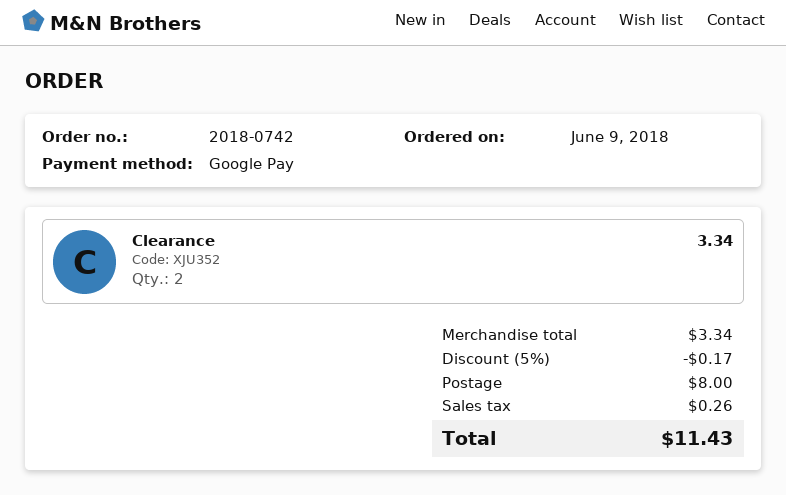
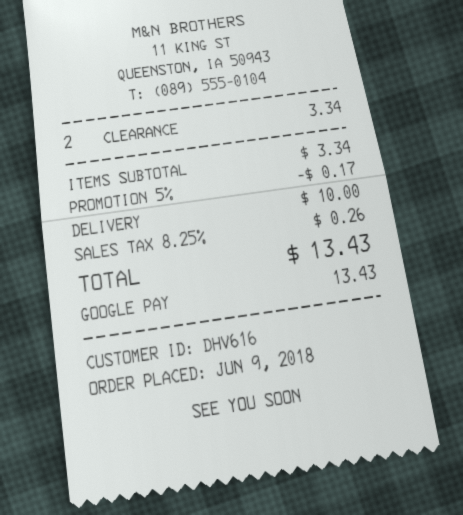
shipping: 8.00 -> 10.00
total: 11.43 -> 13.43

